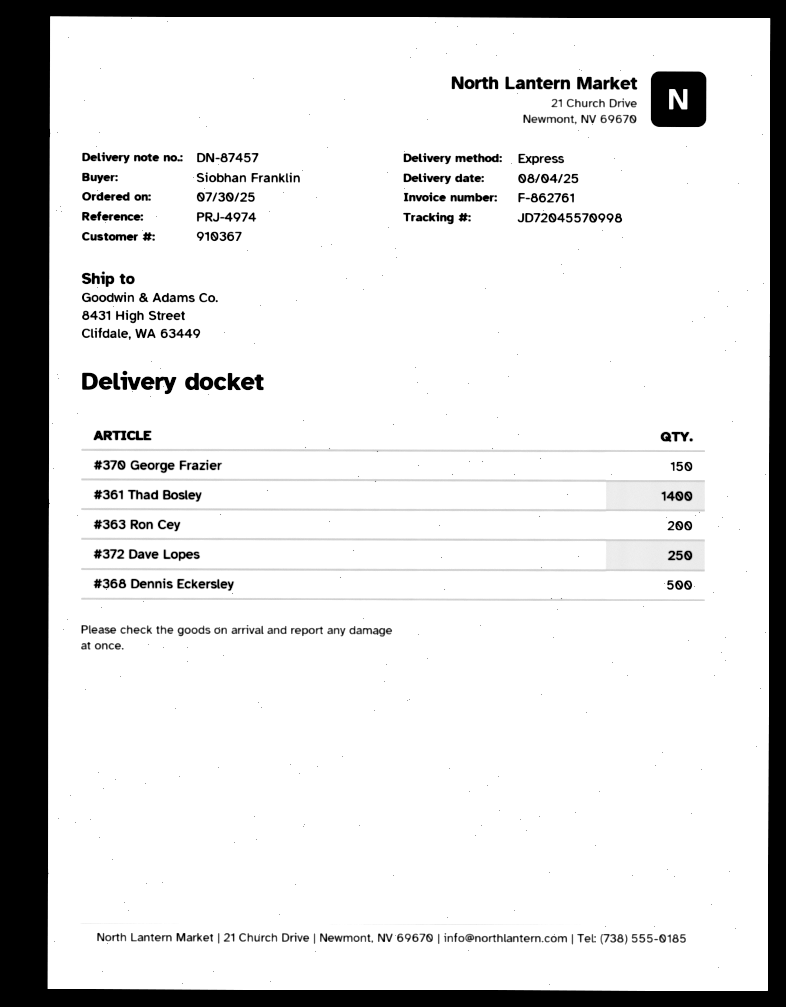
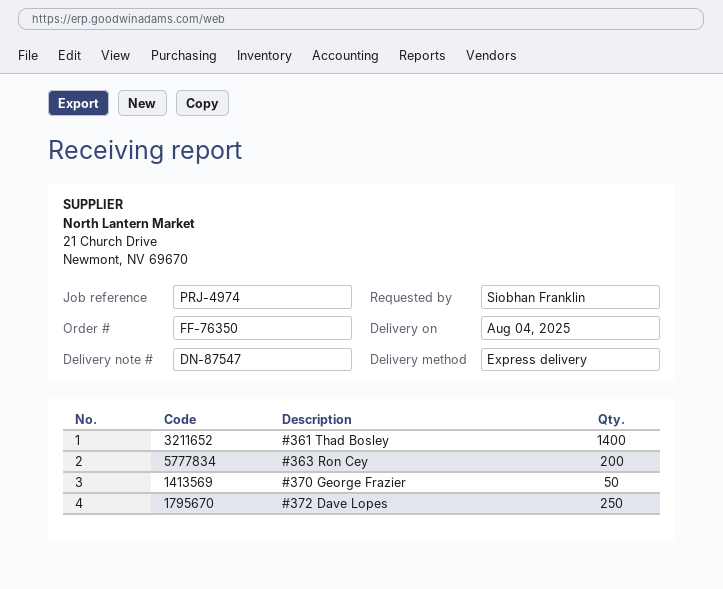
delivery note number: DN-87457 -> DN-87547
#370 George Frazier: 150 -> 50
#368 Dennis Eckersley: 500 -> none

